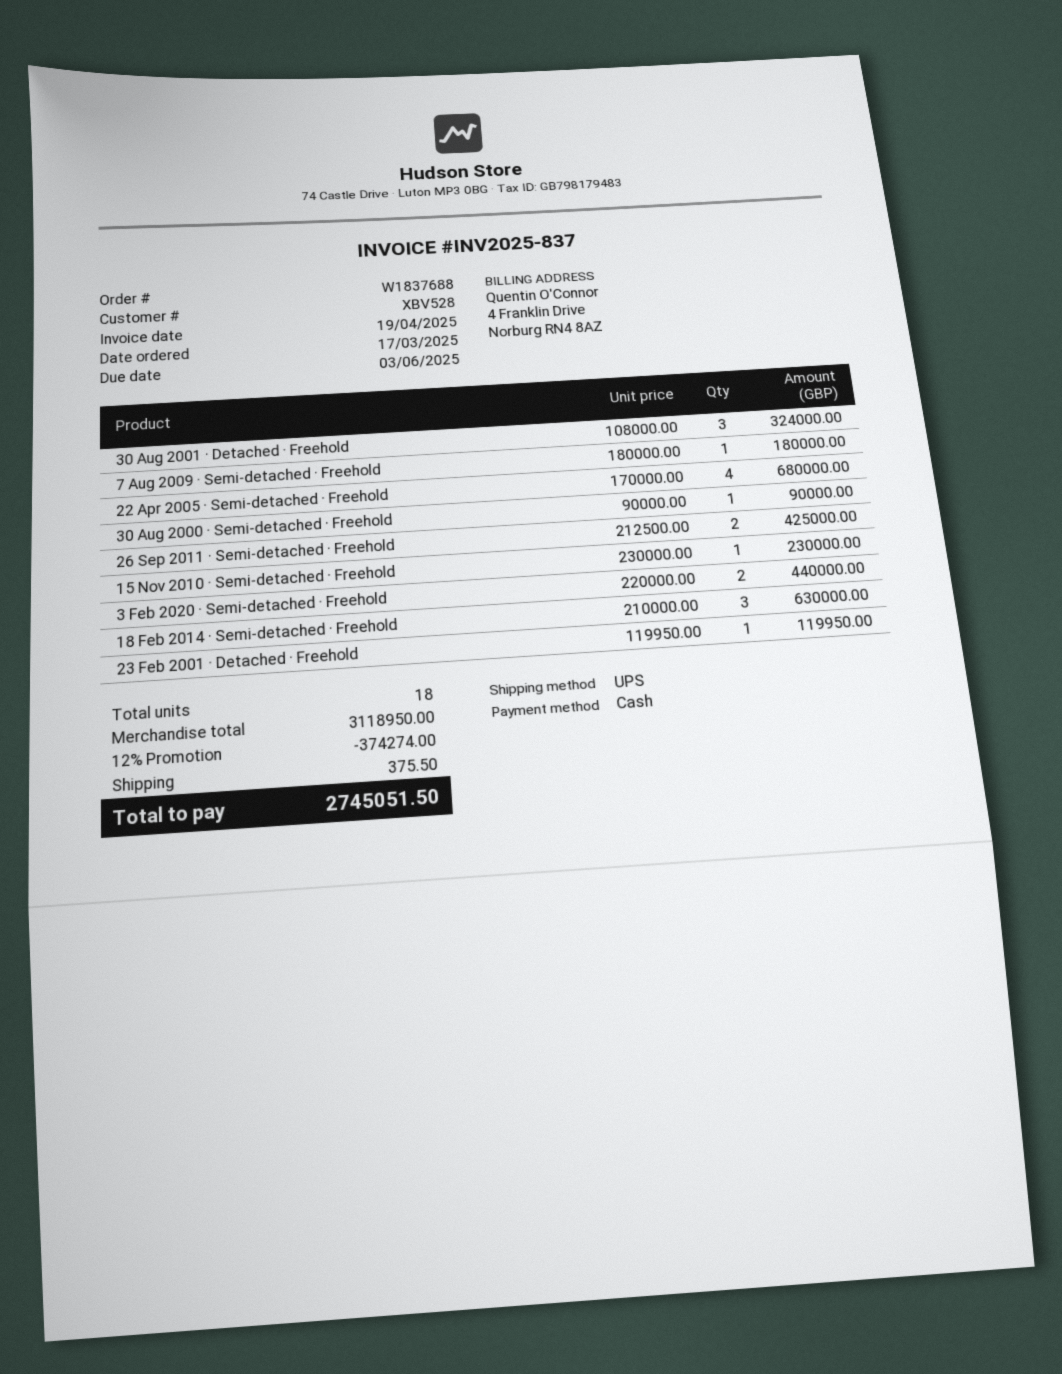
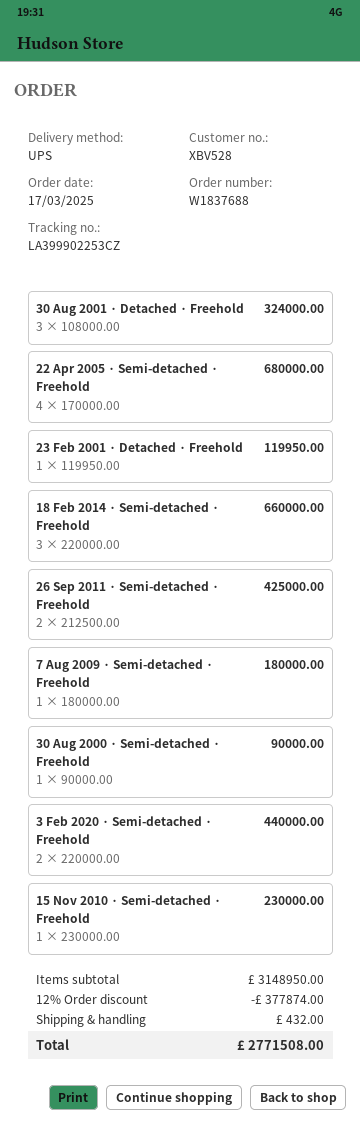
18 Feb 2014 · Semi-detached · Freehold: 3 x 210000.00 = 630000.00 -> 3 x 220000.00 = 660000.00
subtotal: 3118950.00 -> 3148950.00
discount: 12% = 374274.00 -> 12% = 377874.00
shipping: 375.50 -> 432.00
total: 2745051.50 -> 2771508.00

